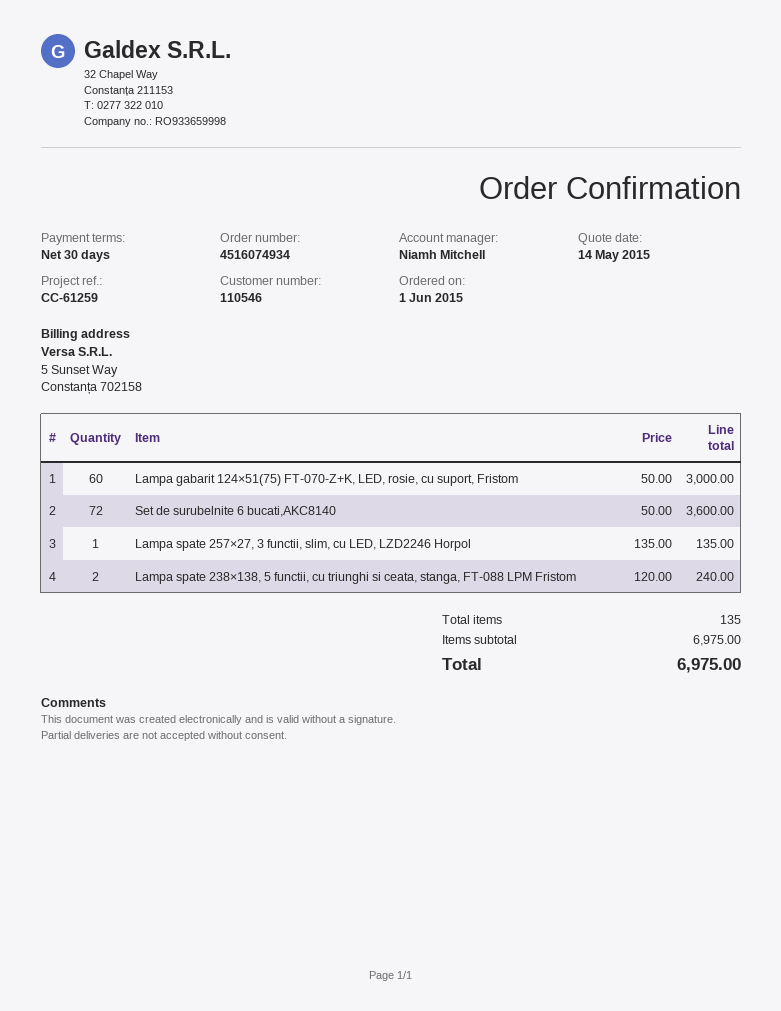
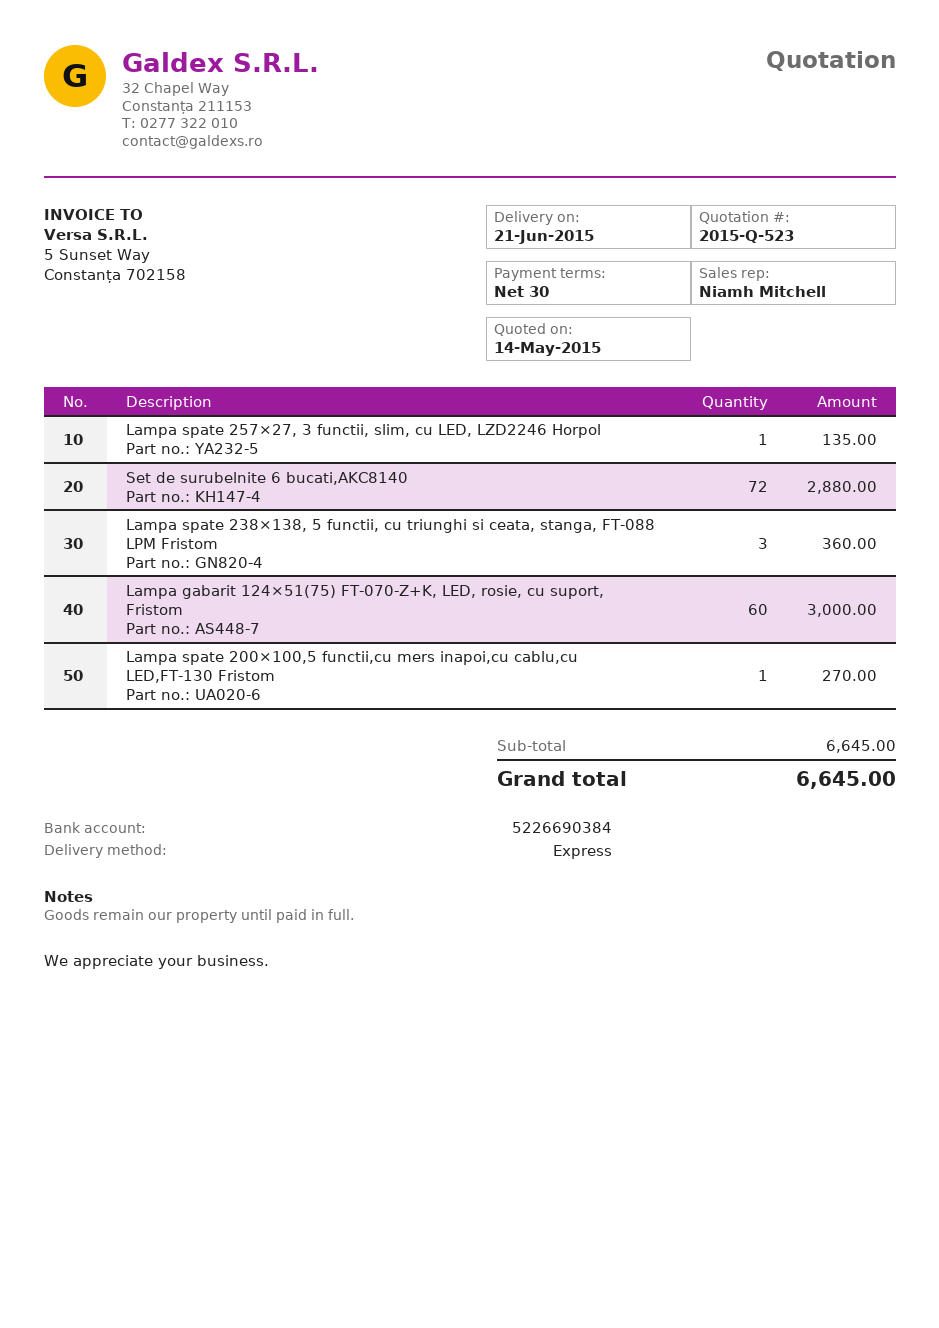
Set de surubelnite 6 bucati,AKC8140: 72 for 3600.00 -> 72 for 2880.00
Lampa spate 238×138, 5 functii, cu triunghi si ceata, stanga, FT-088 LPM Fristom: 2 for 240.00 -> 3 for 360.00
Lampa spate 200×100,5 functii,cu mers inapoi,cu cablu,cu LED,FT-130 Fristom: none -> 1 for 270.00
subtotal: 6975.00 -> 6645.00
total: 6975.00 -> 6645.00

